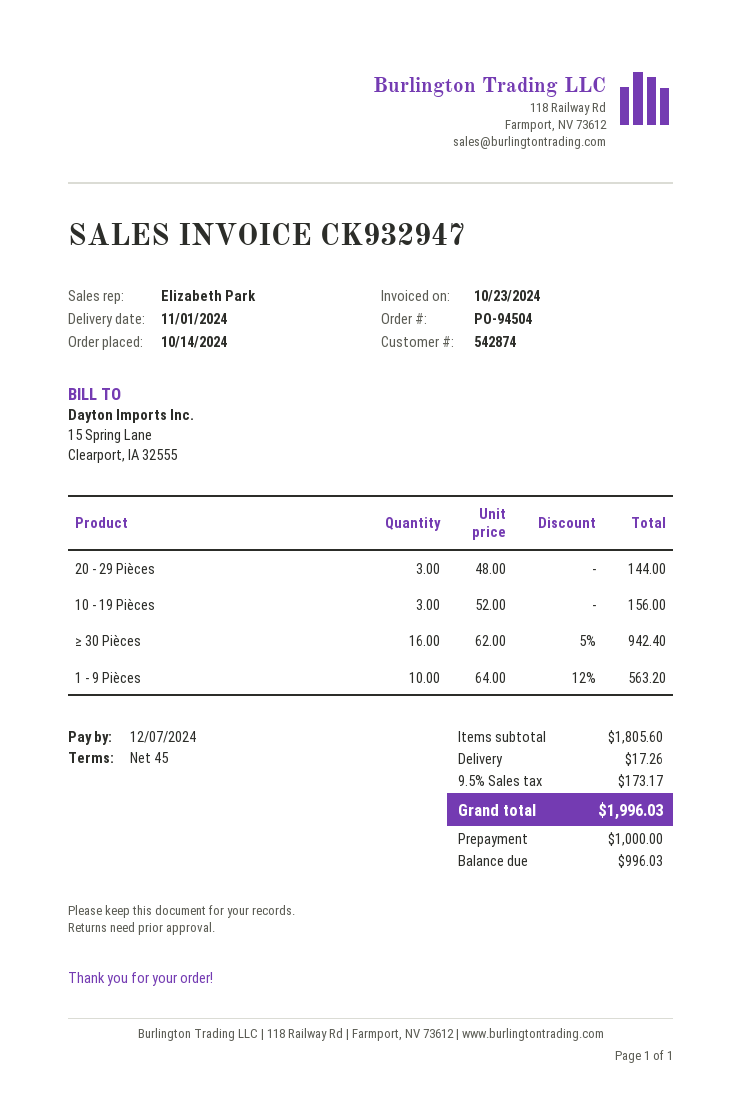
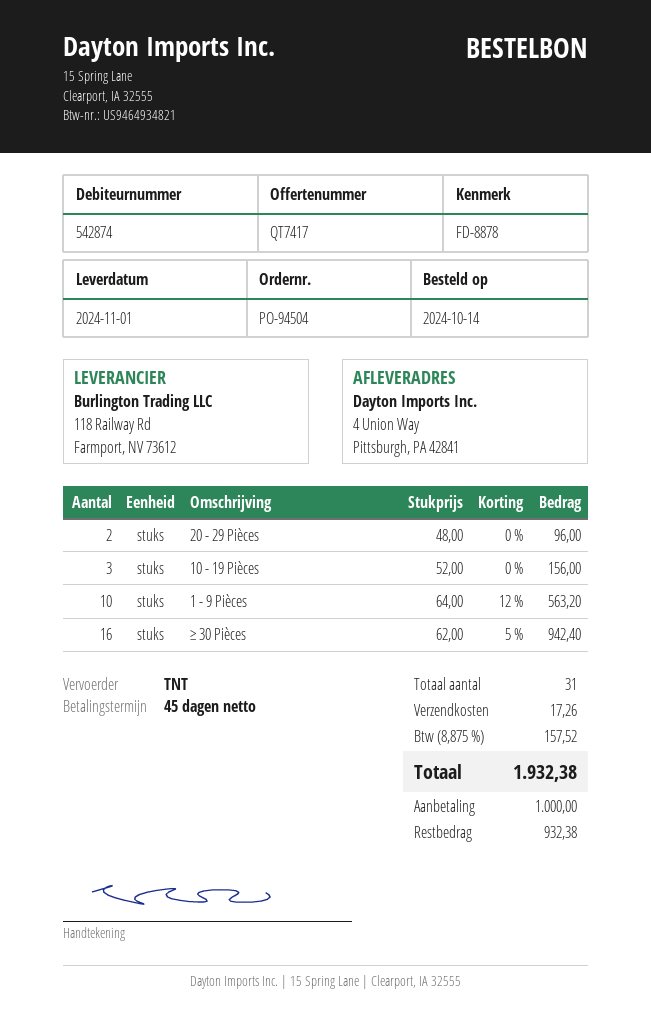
20 - 29 Pièces: 3 x 48.00 = 144.00 -> 2 x 48.00 = 96.00
tax: 9.5% = 173.17 -> 8.875% = 157.52
total: 1996.03 -> 1932.38
balance: 996.03 -> 932.38

